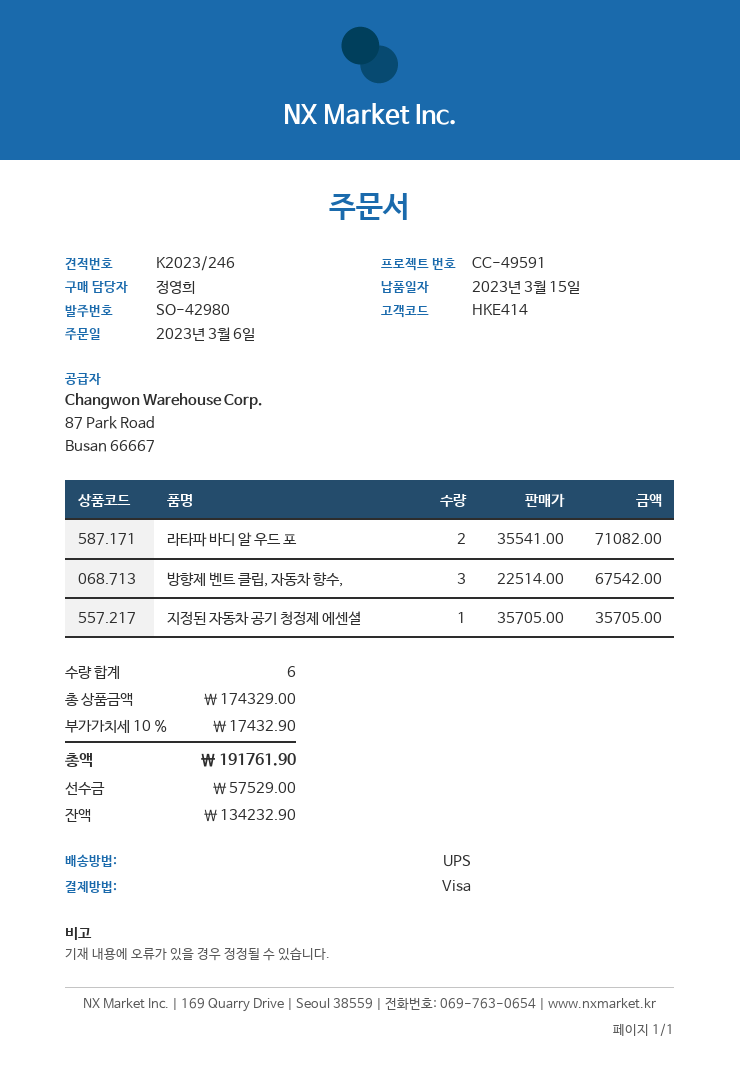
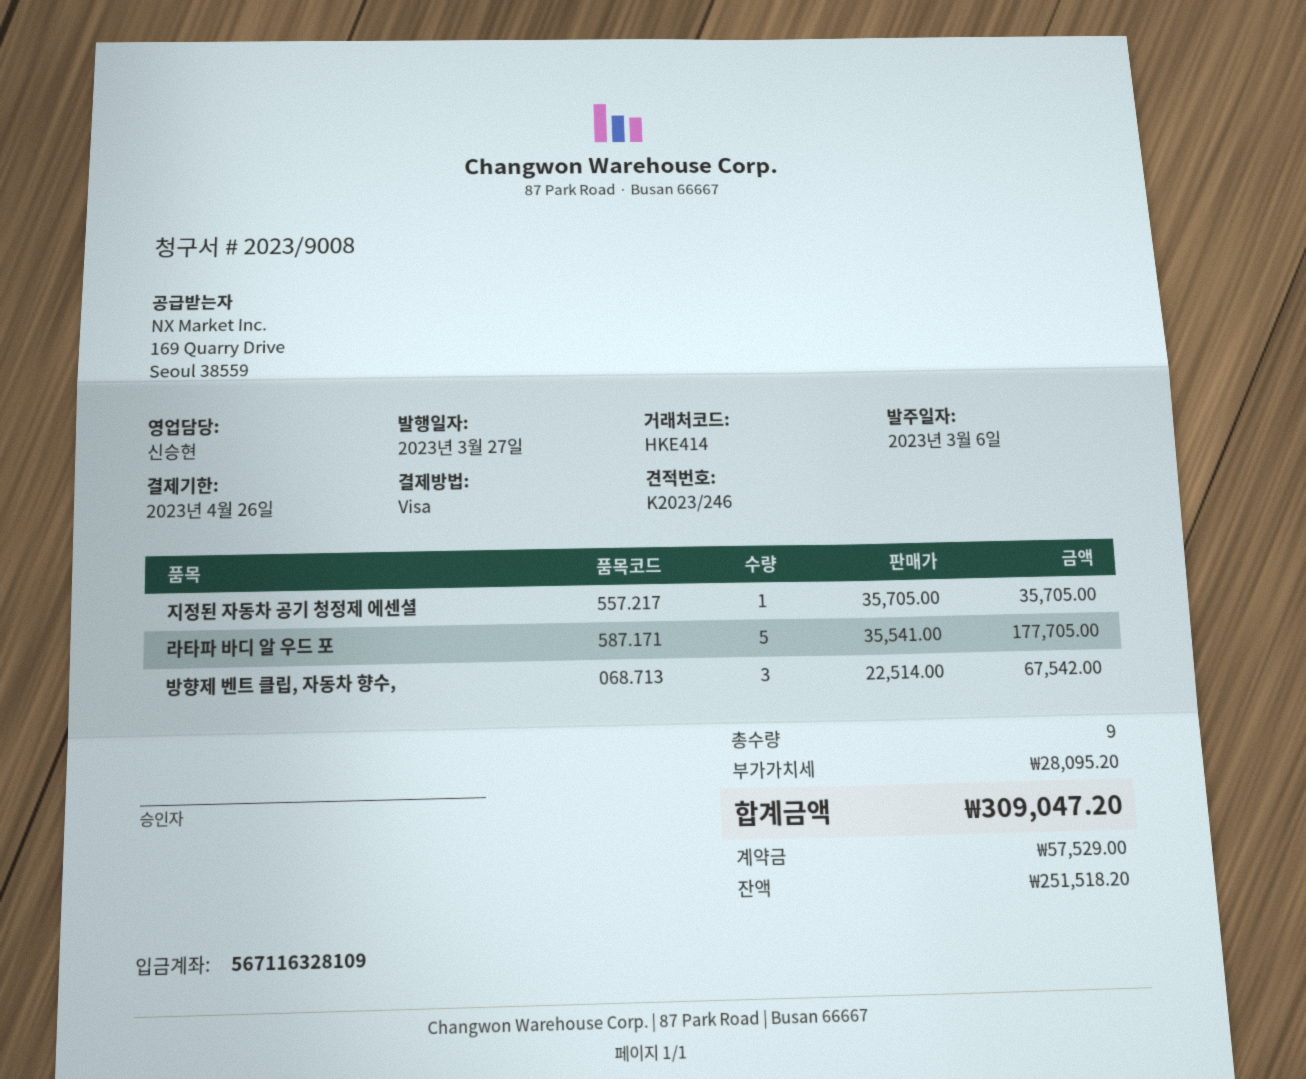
라타파 바디 알 우드 포: 2 x 35541.00 = 71082.00 -> 5 x 35541.00 = 177705.00
total quantity: 6 -> 9
tax: 17432.90 -> 28095.20
total: 191761.90 -> 309047.20
balance: 134232.90 -> 251518.20

